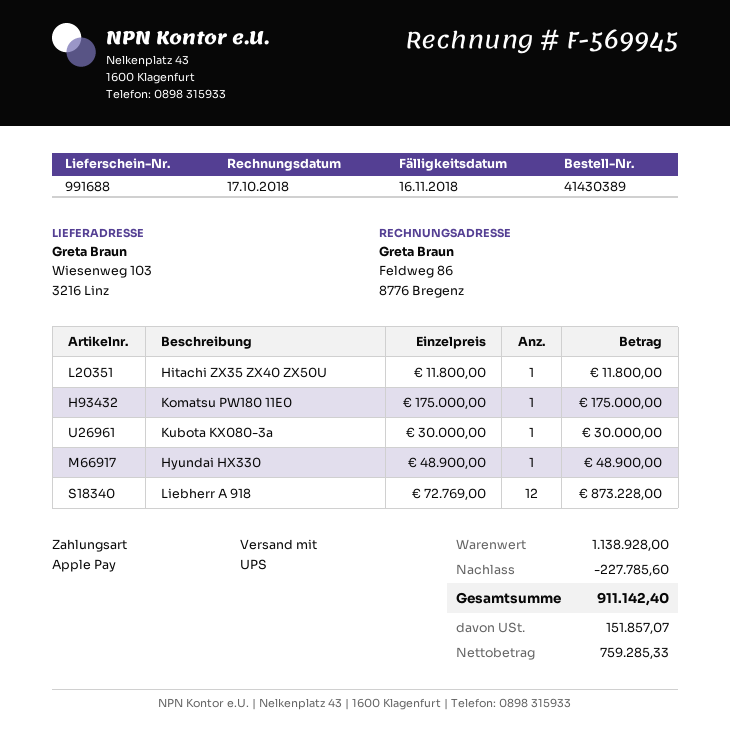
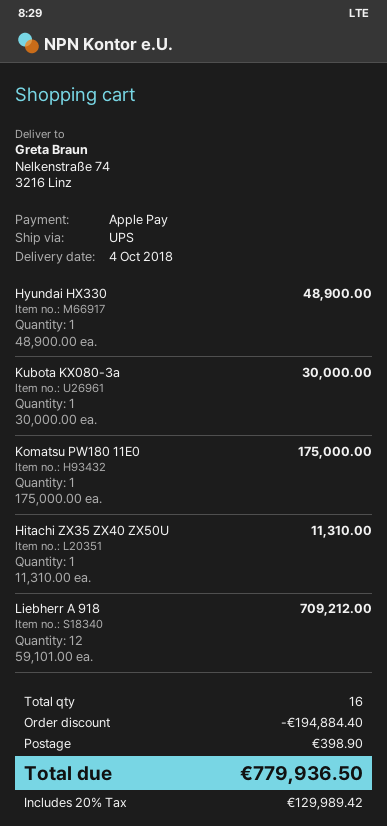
ship to: Wiesenweg 103, 3216 Linz -> Nelkenstraße 74, 3216 Linz
Hitachi ZX35 ZX40 ZX50U: 1 x 11800.00 = 11800.00 -> 1 x 11310.00 = 11310.00
Liebherr A 918: 12 x 72769.00 = 873228.00 -> 12 x 59101.00 = 709212.00
discount: 227785.60 -> 194884.40
shipping: none -> 398.90
tax: 151857.07 -> 129989.42
total: 911142.40 -> 779936.50

